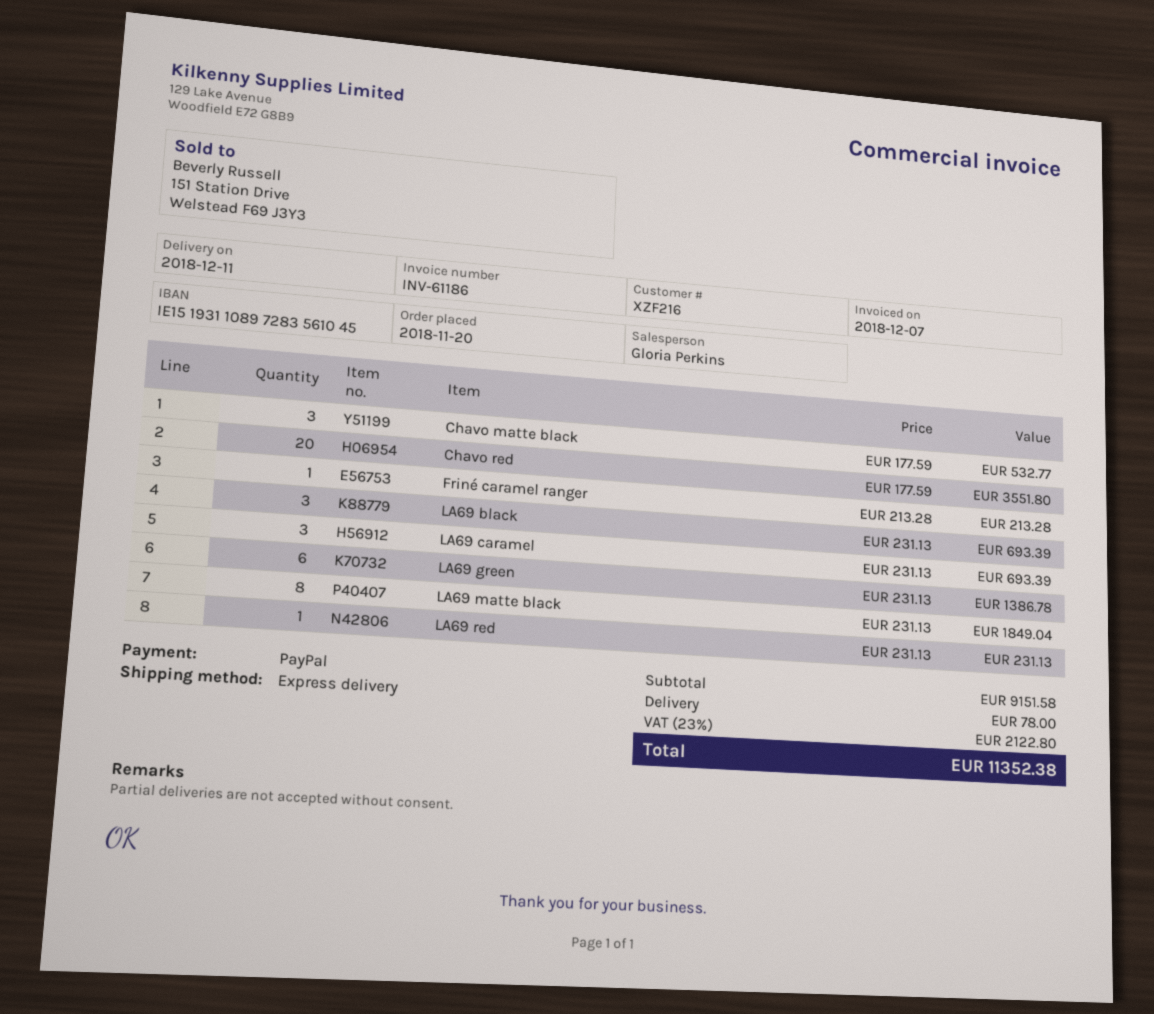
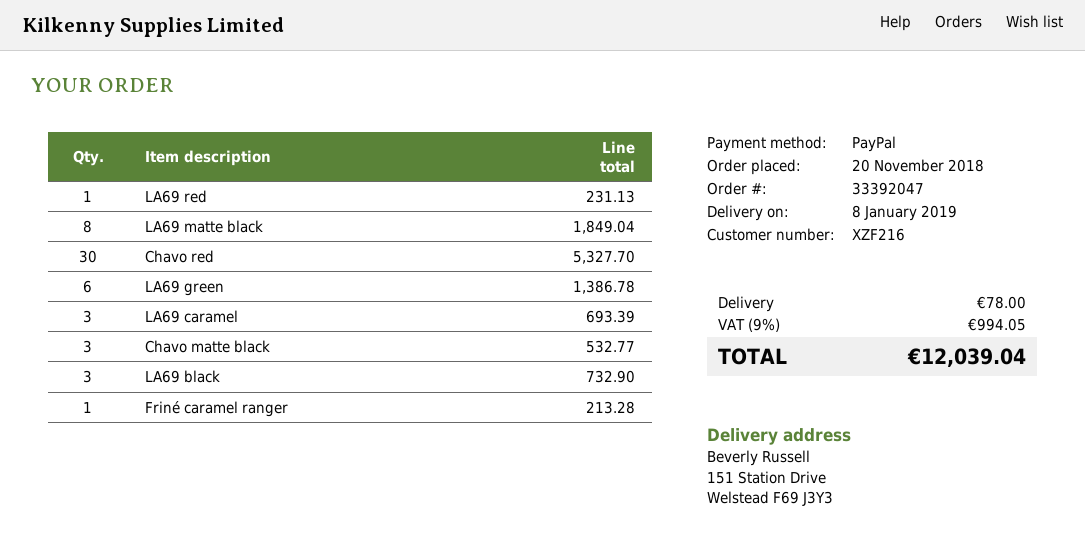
delivery date: 2018-12-11 -> 2019-01-08
Chavo red: 20 for 3551.80 -> 30 for 5327.70
LA69 black: 3 for 693.39 -> 3 for 732.90
tax: 23% = 2122.80 -> 9% = 994.05
total: 11352.38 -> 12039.04

